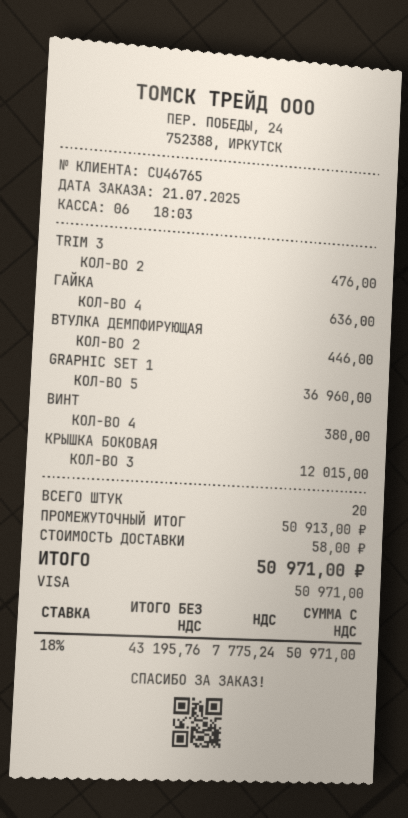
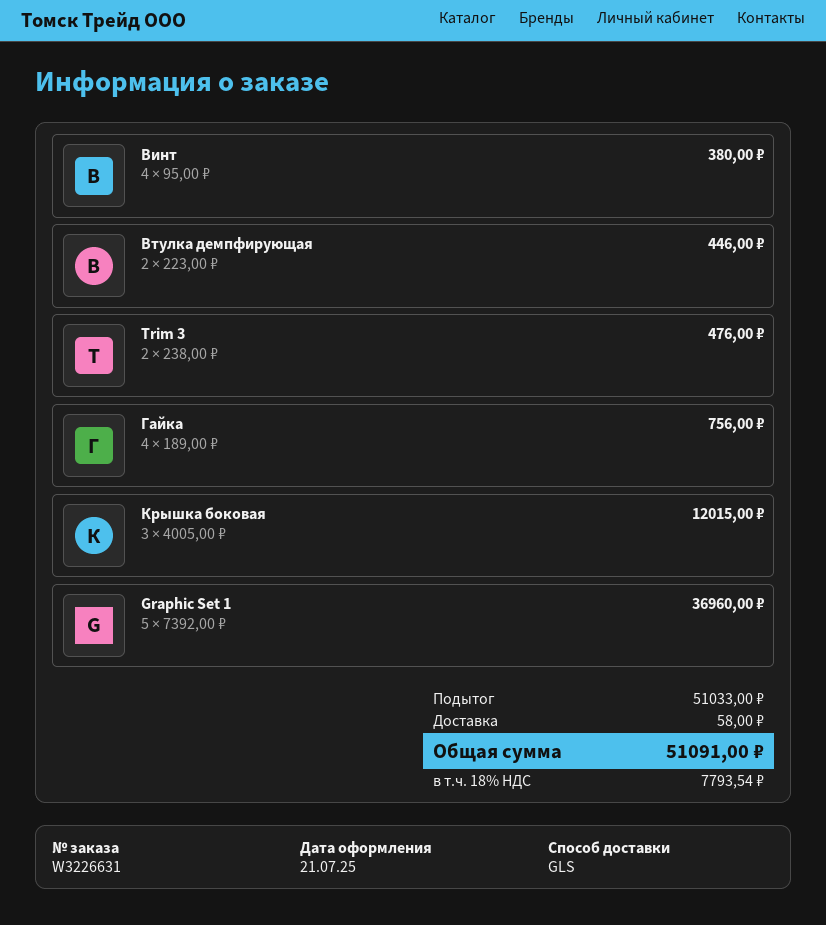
ГАЙКА: 4 for 636.00 -> 4 for 756.00
subtotal: 50913.00 -> 51033.00
tax: 18% = 7775.24 -> 18% = 7793.54
total: 50971.00 -> 51091.00

